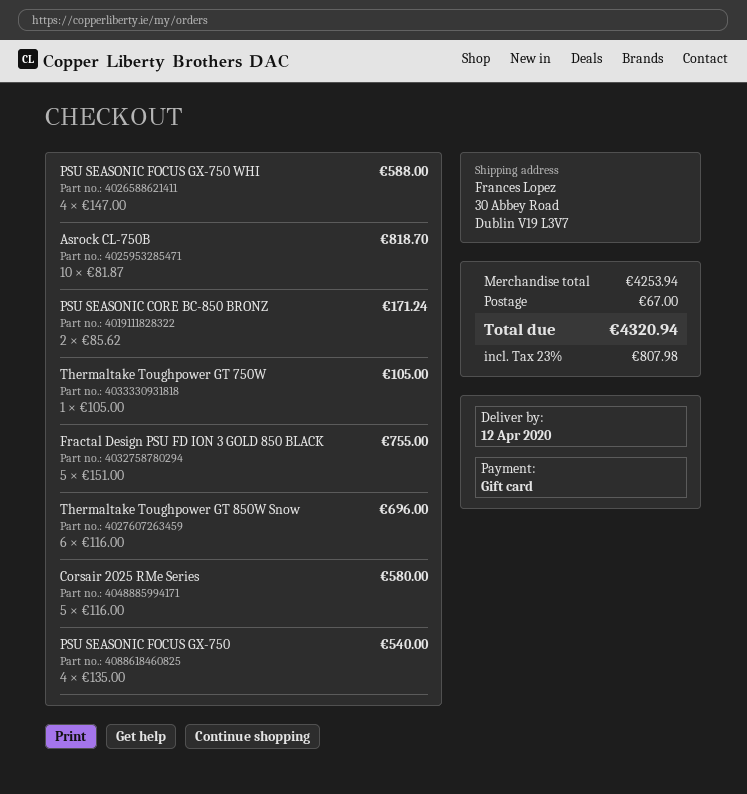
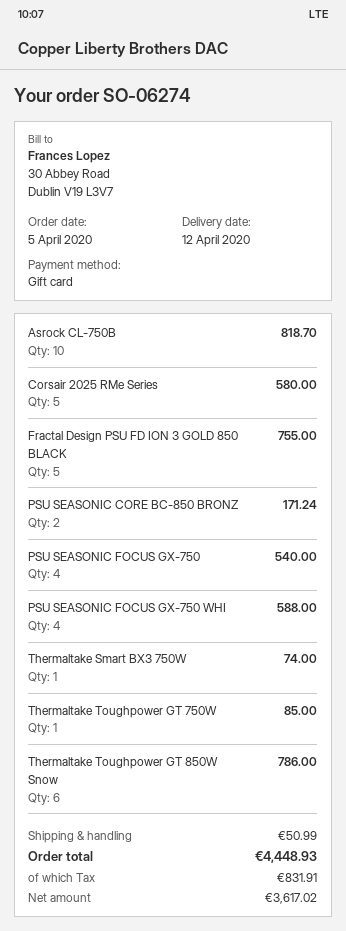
Thermaltake Toughpower GT 750W: 1 for 105.00 -> 1 for 85.00
Thermaltake Toughpower GT 850W Snow: 6 for 696.00 -> 6 for 786.00
Thermaltake Smart BX3 750W: none -> 1 for 74.00
shipping: 67.00 -> 50.99
tax: 807.98 -> 831.91
total: 4320.94 -> 4448.93

